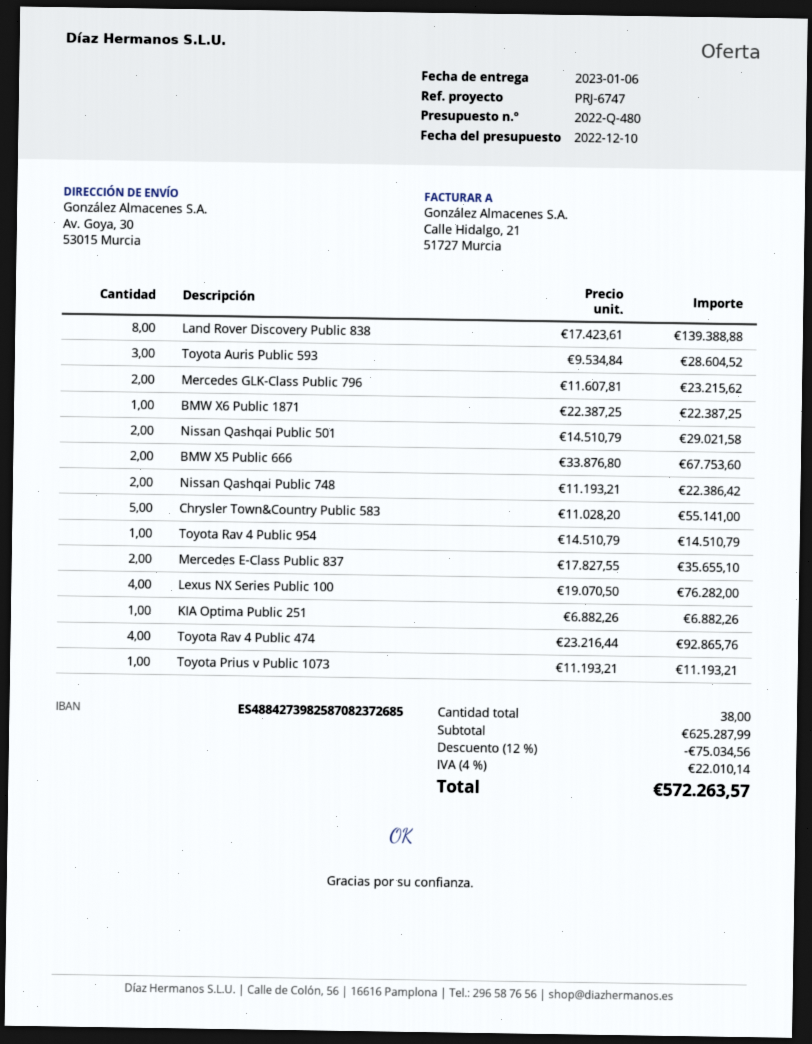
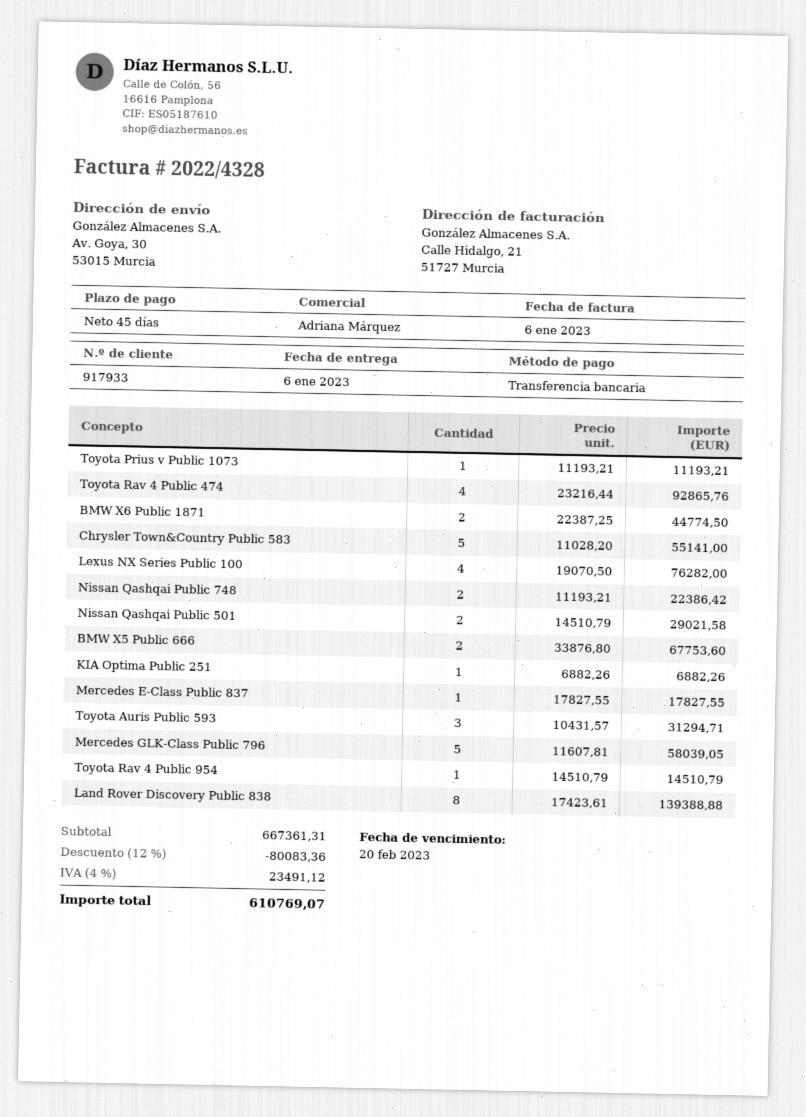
Toyota Auris Public 593: 3 x 9534.84 = 28604.52 -> 3 x 10431.57 = 31294.71
Mercedes GLK-Class Public 796: 2 x 11607.81 = 23215.62 -> 5 x 11607.81 = 58039.05
BMW X6 Public 1871: 1 x 22387.25 = 22387.25 -> 2 x 22387.25 = 44774.50
Mercedes E-Class Public 837: 2 x 17827.55 = 35655.10 -> 1 x 17827.55 = 17827.55
subtotal: 625287.99 -> 667361.31
discount: 12% = 75034.56 -> 12% = 80083.36
tax: 4% = 22010.14 -> 4% = 23491.12
total: 572263.57 -> 610769.07

